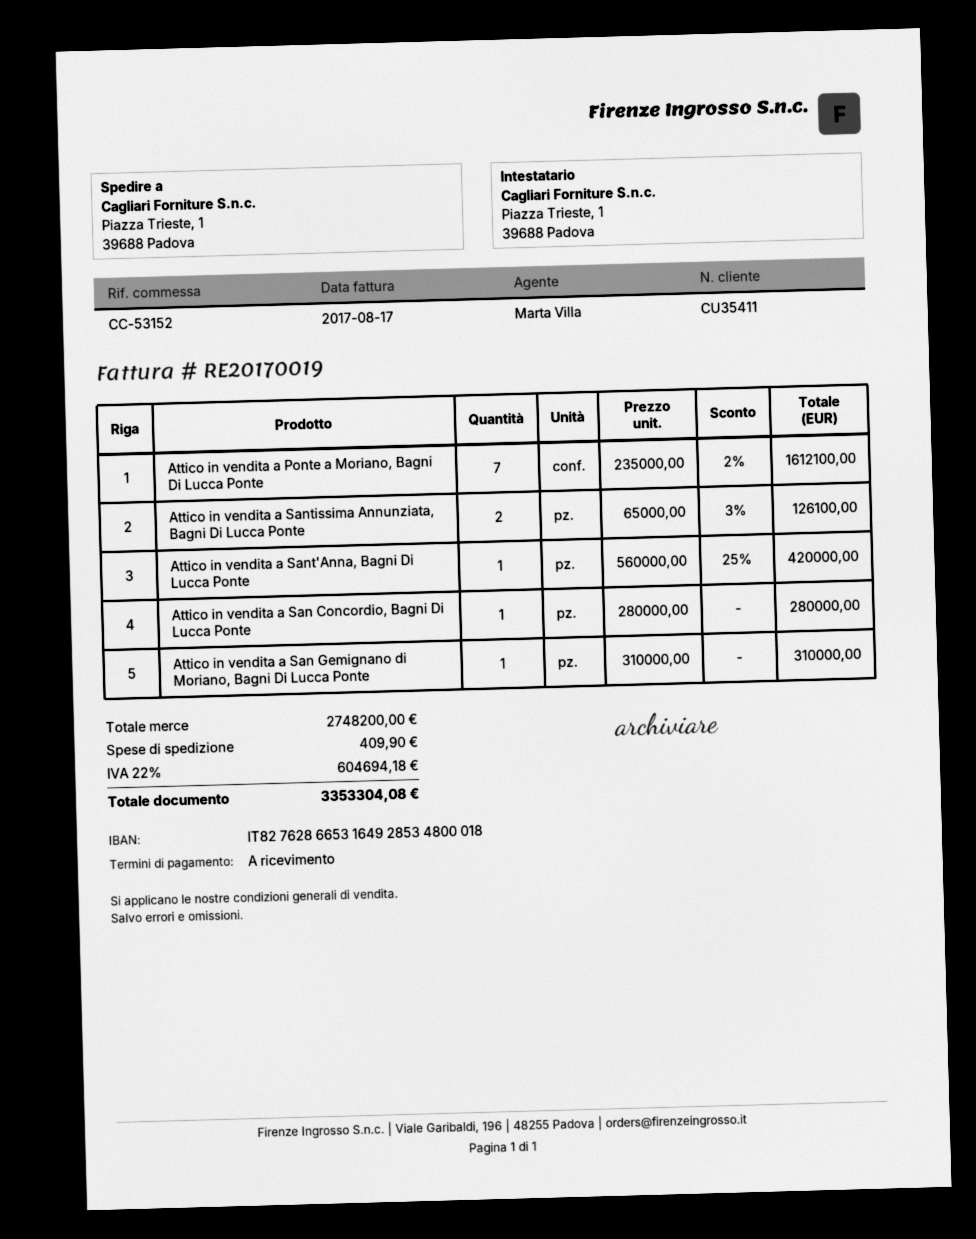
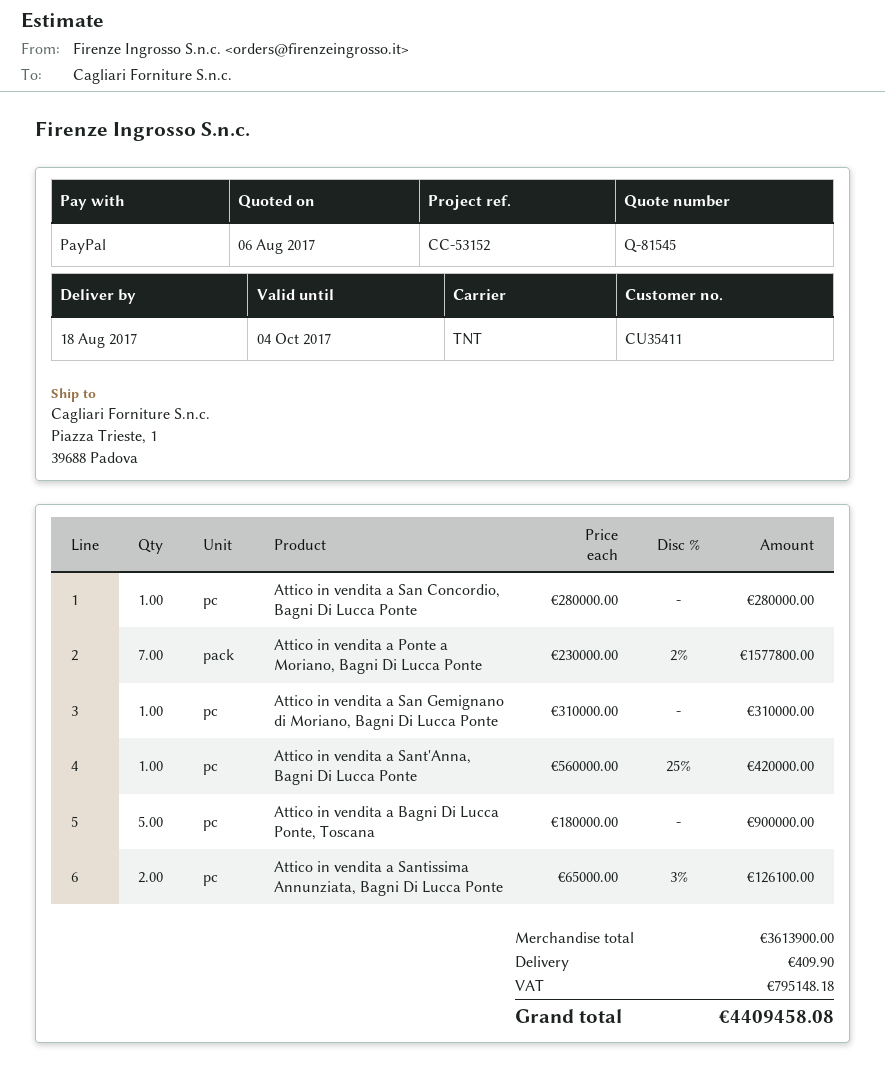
Attico in vendita a Ponte a Moriano, Bagni Di Lucca Ponte: 7 x 235000.00 - 2% = 1612100.00 -> 7 x 230000.00 - 2% = 1577800.00
Attico in vendita a Bagni Di Lucca Ponte, Toscana: none -> 5 x 180000.00 = 900000.00
subtotal: 2748200.00 -> 3613900.00
tax: 604694.18 -> 795148.18
total: 3353304.08 -> 4409458.08

